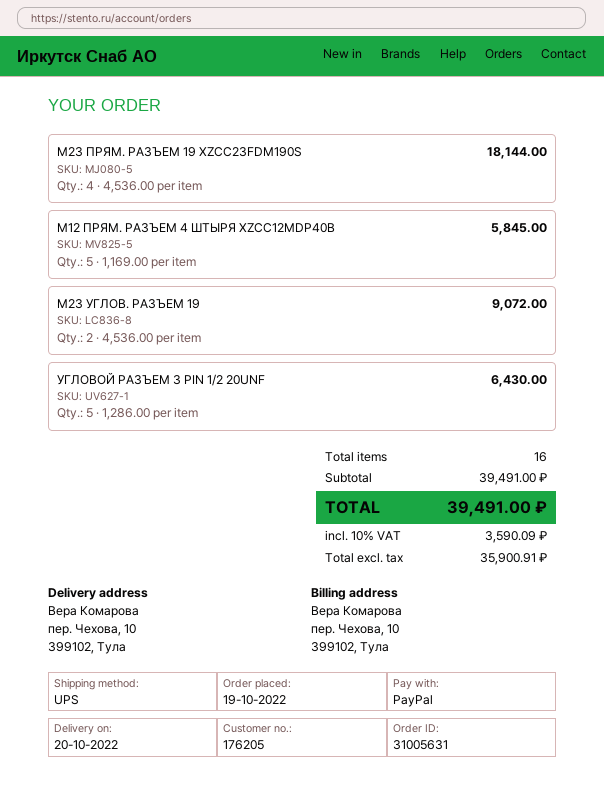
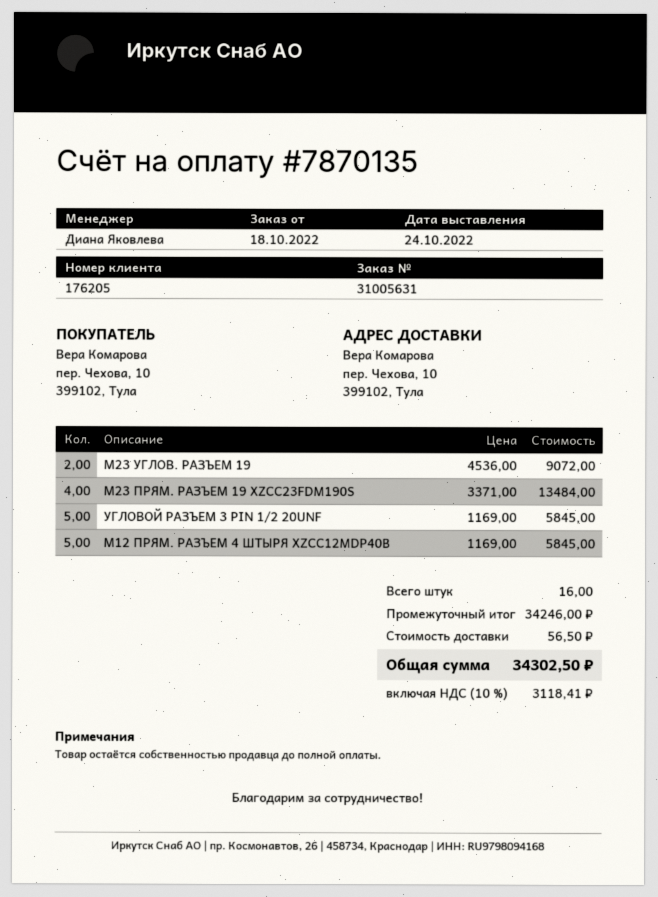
order date: 2022-10-19 -> 2022-10-18
М23 ПРЯМ. РАЗЪЕМ 19 XZCC23FDM190S: 4 x 4536.00 = 18144.00 -> 4 x 3371.00 = 13484.00
УГЛОВОЙ РАЗЪЕМ 3 PIN 1/2 20UNF: 5 x 1286.00 = 6430.00 -> 5 x 1169.00 = 5845.00
subtotal: 39491.00 -> 34246.00
shipping: none -> 56.50
tax: 10% = 3590.09 -> 10% = 3118.41
total: 39491.00 -> 34302.50

